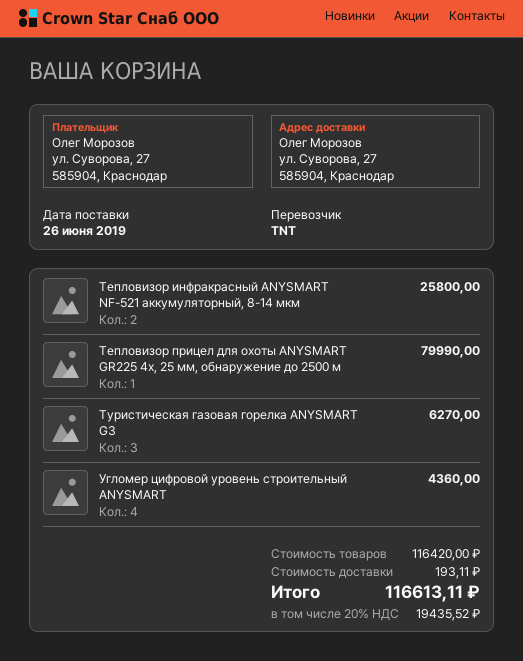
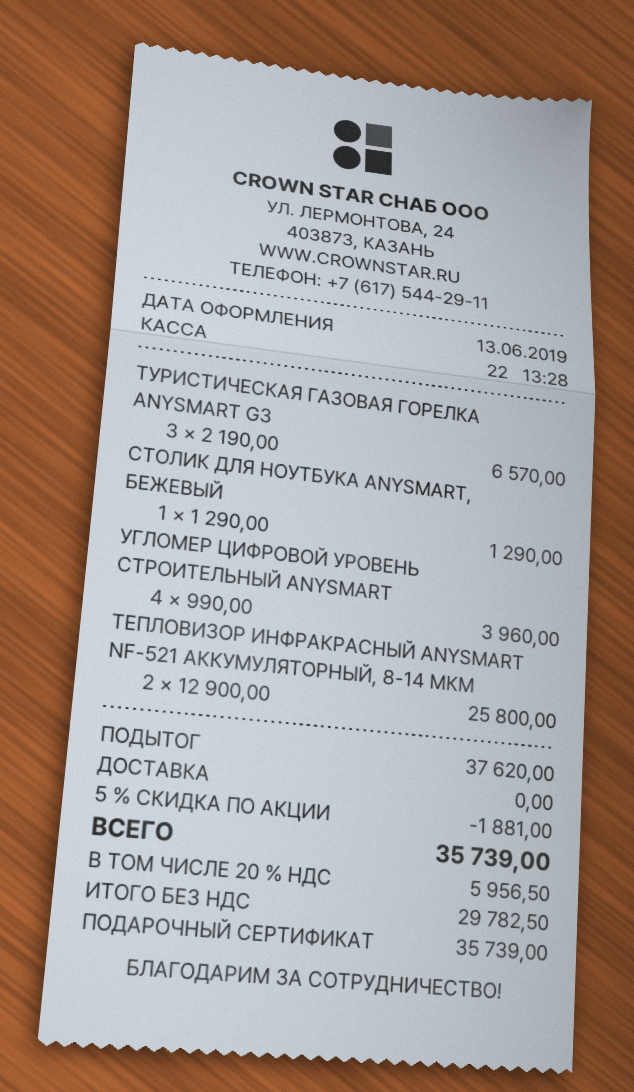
Тепловизор прицел для охоты ANYSMART GR225 4х, 25 мм, обнаружение до 2500 м: 1 for 79990.00 -> none
Туристическая газовая горелка ANYSMART G3: 3 for 6270.00 -> 3 for 6570.00
Угломер цифровой уровень строительный ANYSMART: 4 for 4360.00 -> 4 for 3960.00
СТОЛИК ДЛЯ НОУТБУКА ANYSMART, БЕЖЕВЫЙ: none -> 1 for 1290.00
subtotal: 116420.00 -> 37620.00
discount: none -> 5% = 1881.00
shipping: 193.11 -> 0.00
tax: 20% = 19435.52 -> 20% = 5956.50
total: 116613.11 -> 35739.00

